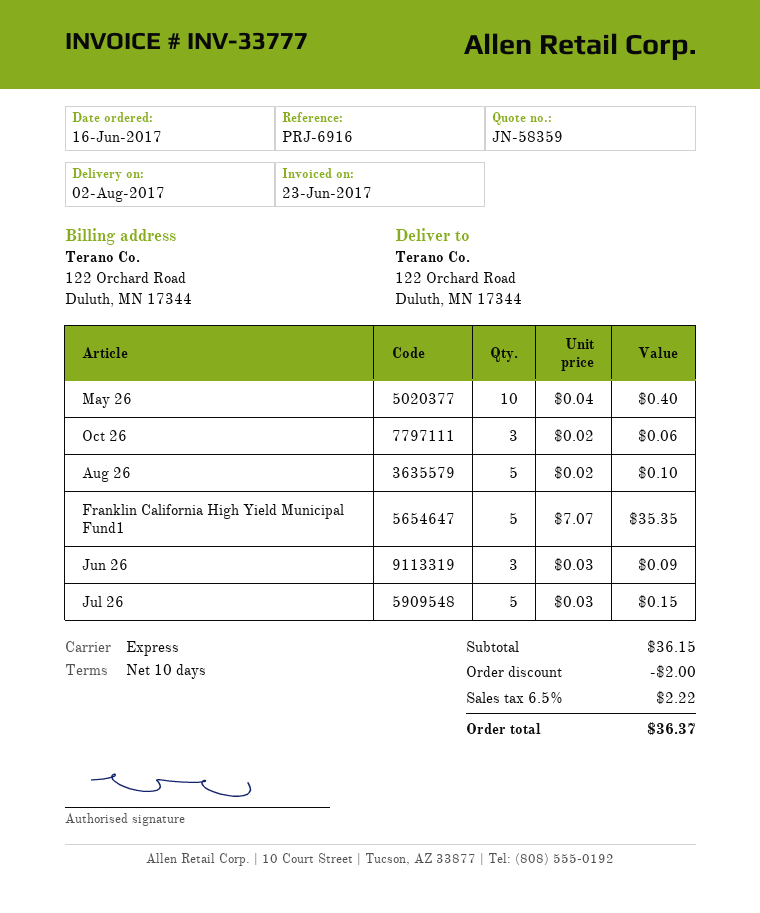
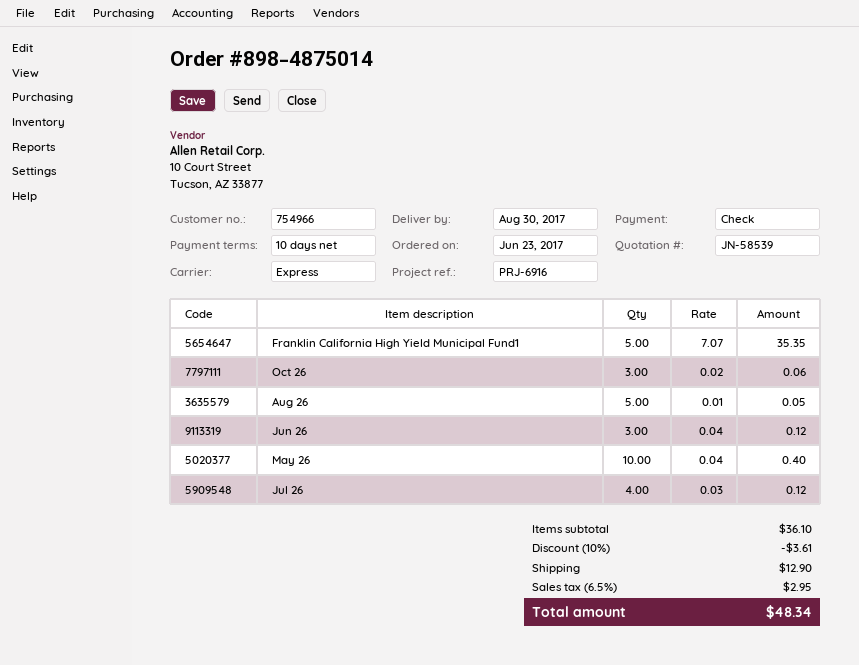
quote number: JN-58359 -> JN-58539
order date: 2017-06-16 -> 2017-06-23
delivery date: 2017-08-02 -> 2017-08-30
Aug 26: 5 x 0.02 = 0.10 -> 5 x 0.01 = 0.05
Jun 26: 3 x 0.03 = 0.09 -> 3 x 0.04 = 0.12
Jul 26: 5 x 0.03 = 0.15 -> 4 x 0.03 = 0.12
subtotal: 36.15 -> 36.10
discount: 2.00 -> 3.61
shipping: none -> 12.90
tax: 6.5% = 2.22 -> 6.5% = 2.95
total: 36.37 -> 48.34

